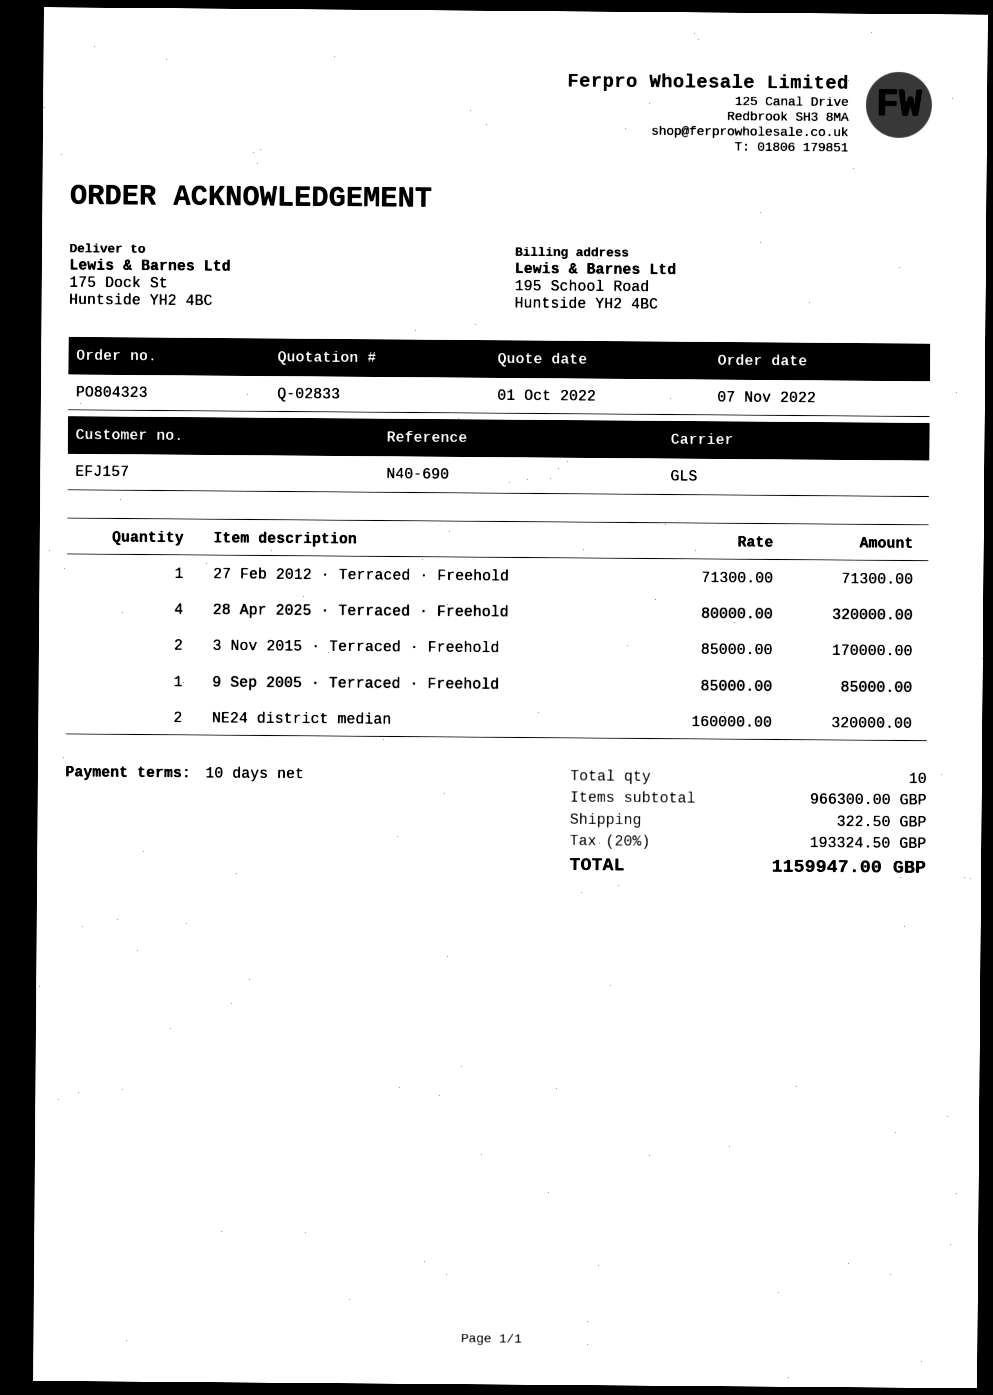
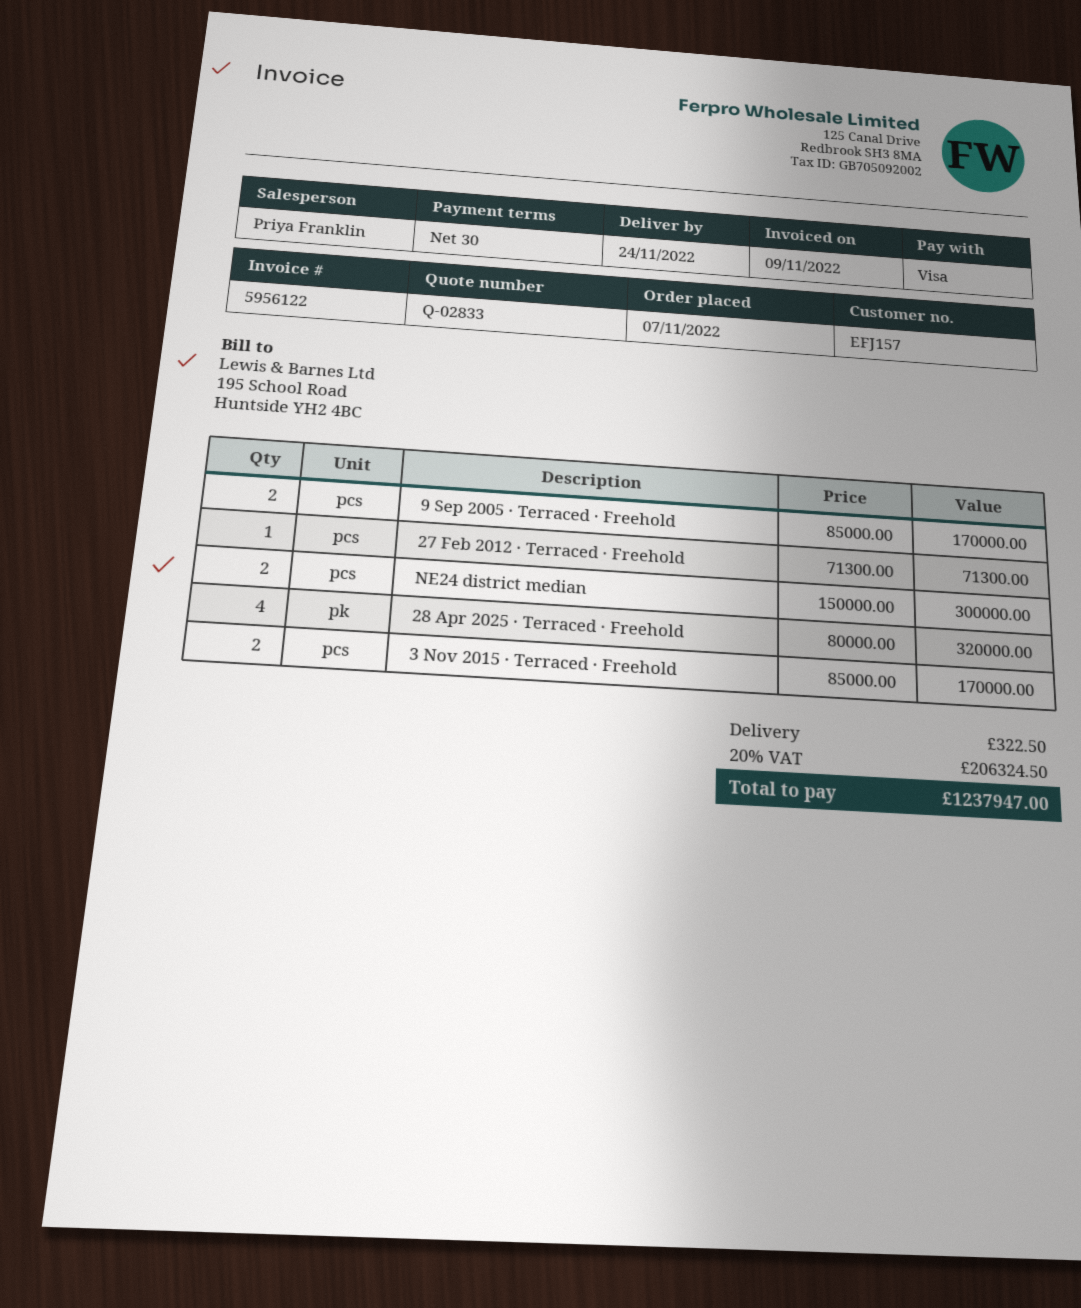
payment terms: 10 days -> 30 days
9 Sep 2005 · Terraced · Freehold: 1 x 85000.00 = 85000.00 -> 2 x 85000.00 = 170000.00
NE24 district median: 2 x 160000.00 = 320000.00 -> 2 x 150000.00 = 300000.00
tax: 20% = 193324.50 -> 20% = 206324.50
total: 1159947.00 -> 1237947.00

